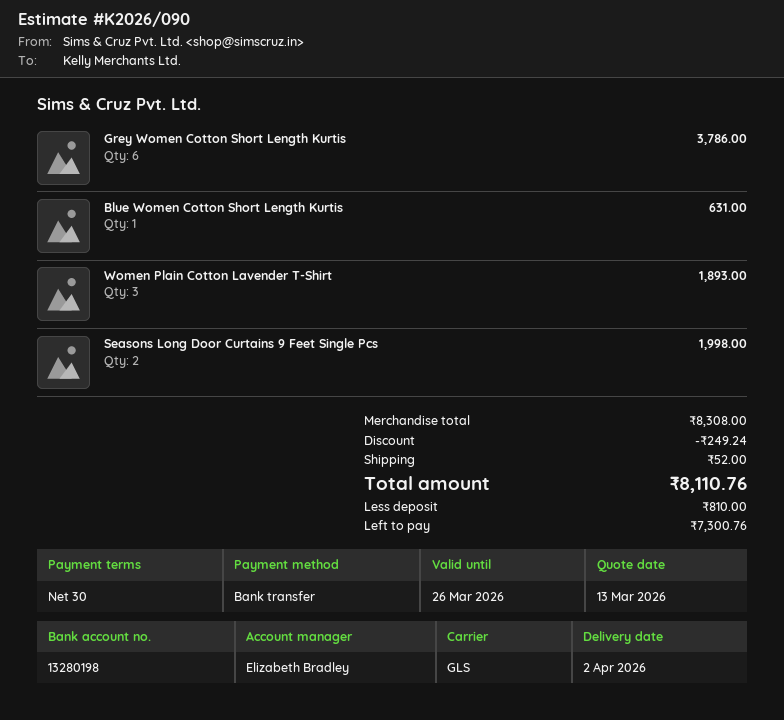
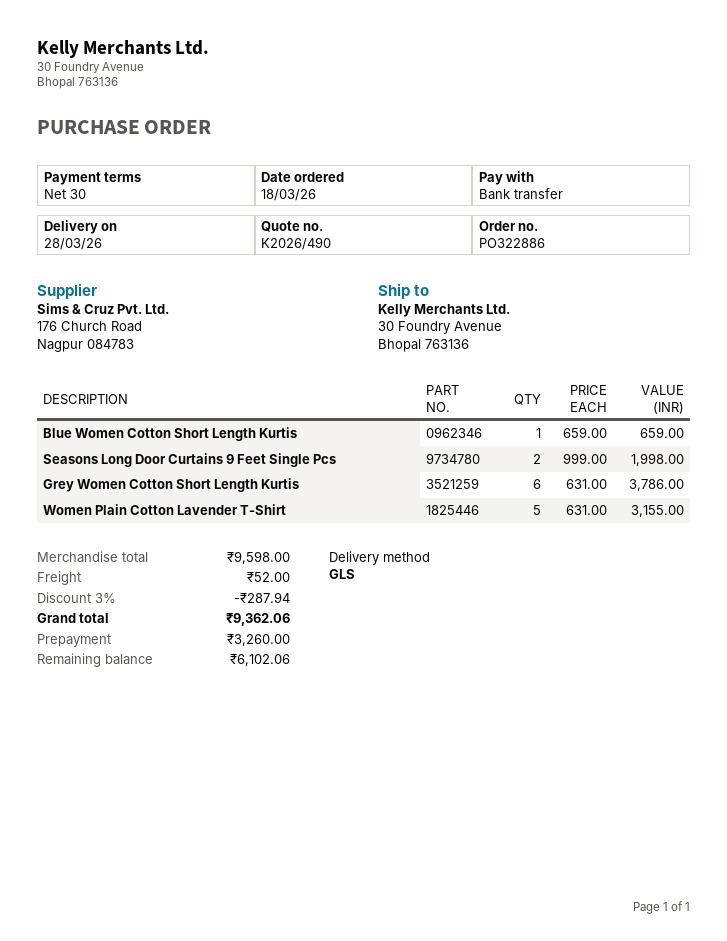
quote number: K2026/090 -> K2026/490
delivery date: 2026-04-02 -> 2026-03-28
Blue Women Cotton Short Length Kurtis: 1 for 631.00 -> 1 for 659.00
Women Plain Cotton Lavender T-Shirt: 3 for 1893.00 -> 5 for 3155.00
subtotal: 8308.00 -> 9598.00
discount: 249.24 -> 287.94
total: 8110.76 -> 9362.06
deposit: 810.00 -> 3260.00
balance: 7300.76 -> 6102.06

